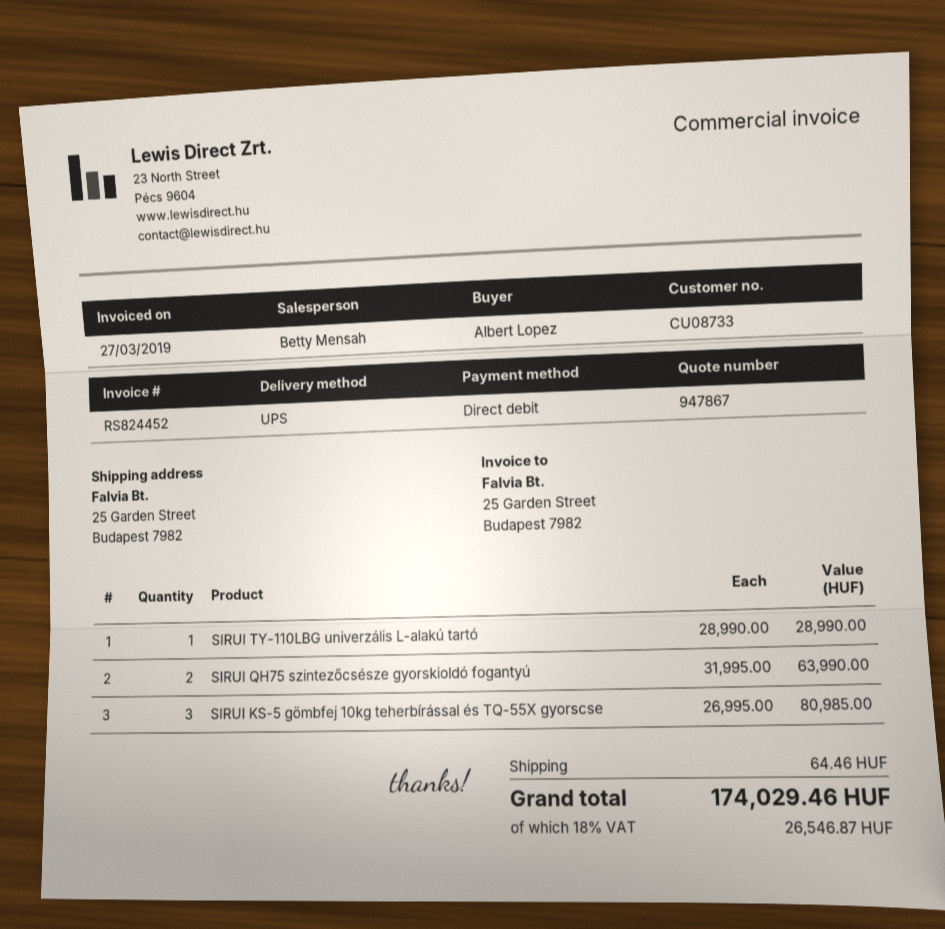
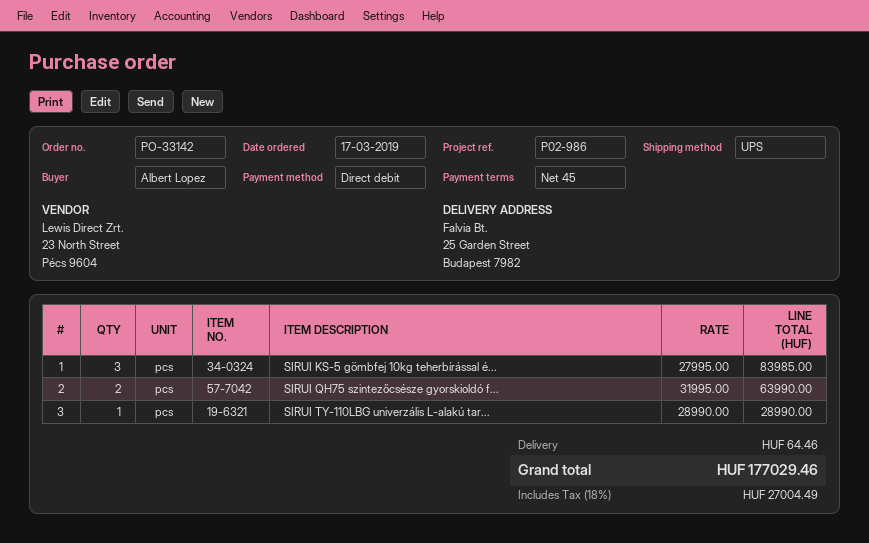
SIRUI KS-5 gömbfej 10kg teherbírással és TQ-55X gyorscse: 3 x 26995.00 = 80985.00 -> 3 x 27995.00 = 83985.00
tax: 18% = 26546.87 -> 18% = 27004.49
total: 174029.46 -> 177029.46

